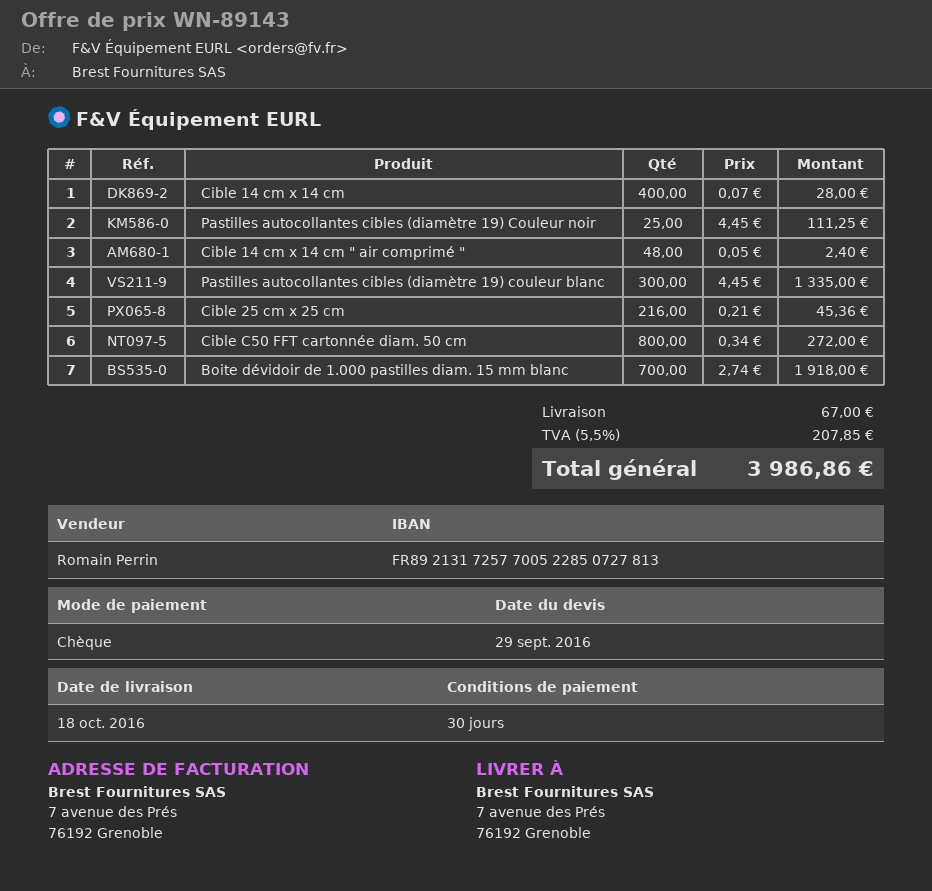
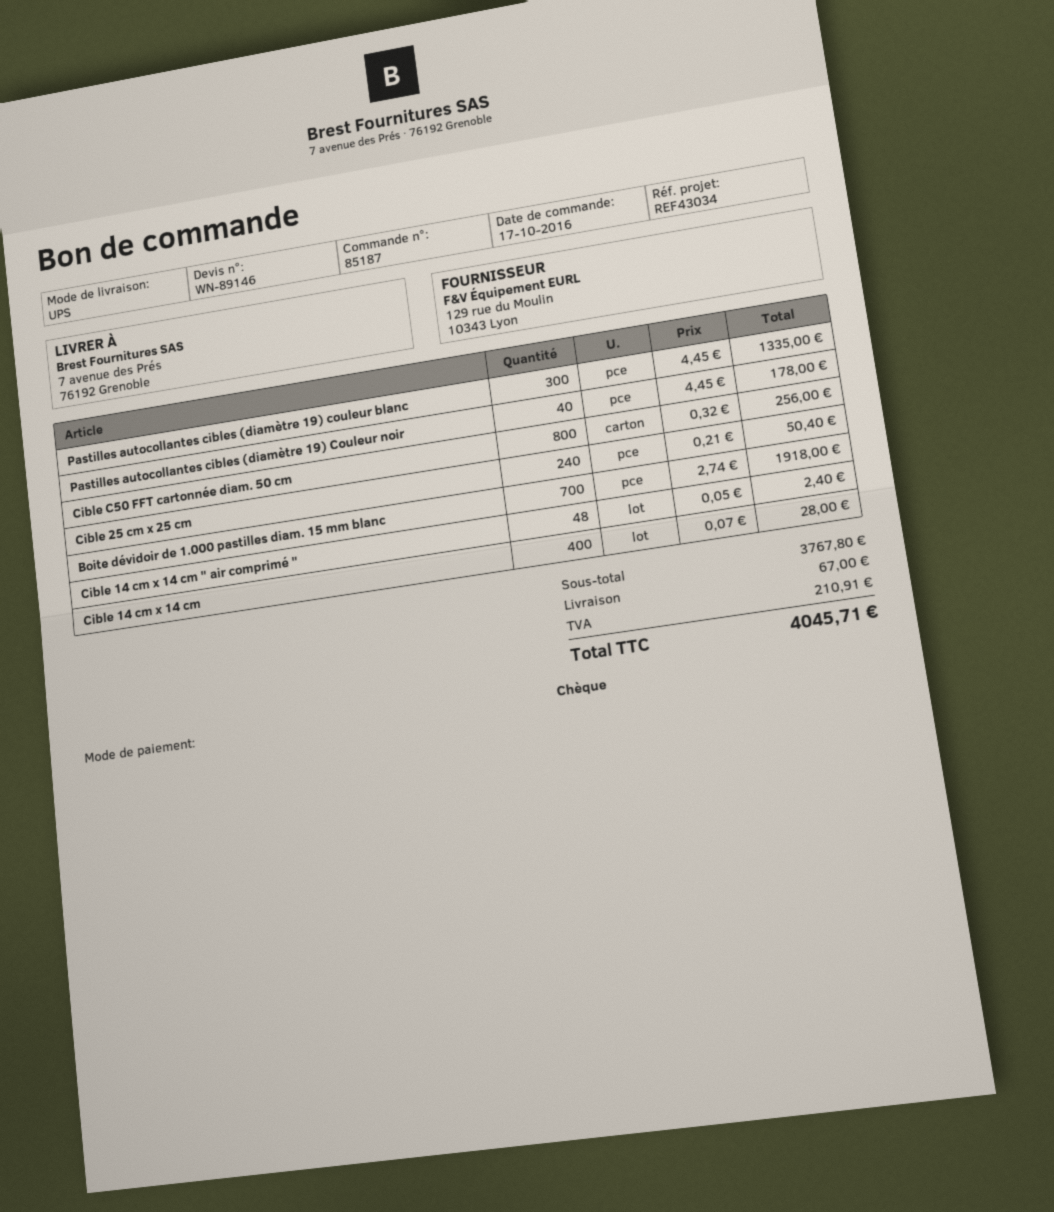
quote number: WN-89143 -> WN-89146
Pastilles autocollantes cibles (diamètre 19) Couleur noir: 25 x 4.45 = 111.25 -> 40 x 4.45 = 178.00
Cible 25 cm x 25 cm: 216 x 0.21 = 45.36 -> 240 x 0.21 = 50.40
Cible C50 FFT cartonnée diam. 50 cm: 800 x 0.34 = 272.00 -> 800 x 0.32 = 256.00
tax: 207.85 -> 210.91
total: 3986.86 -> 4045.71

